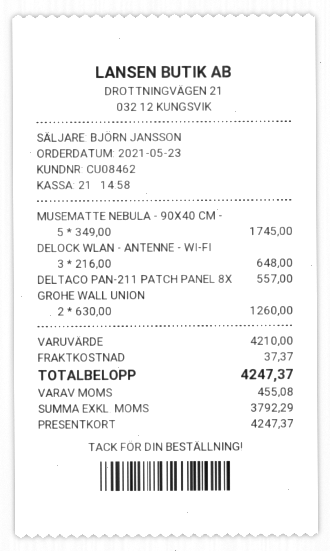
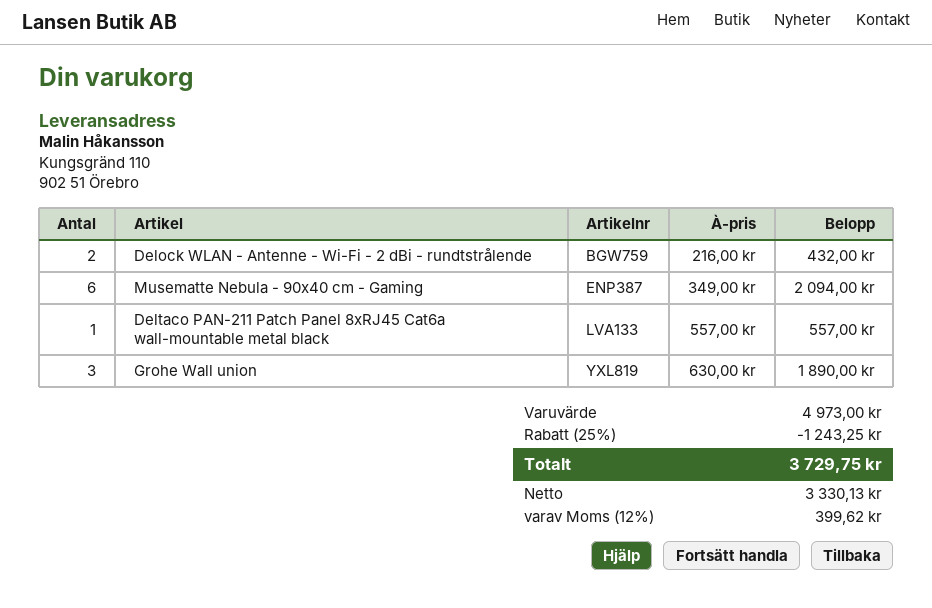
MUSEMATTE NEBULA - 90X40 CM -: 5 x 349.00 = 1745.00 -> 6 x 349.00 = 2094.00
DELOCK WLAN - ANTENNE - WI-FI: 3 x 216.00 = 648.00 -> 2 x 216.00 = 432.00
GROHE WALL UNION: 2 x 630.00 = 1260.00 -> 3 x 630.00 = 1890.00
subtotal: 4210.00 -> 4973.00
discount: none -> 25% = 1243.25
shipping: 37.37 -> none
net: 3792.29 -> 3330.13
tax: 455.08 -> 399.62
total: 4247.37 -> 3729.75

